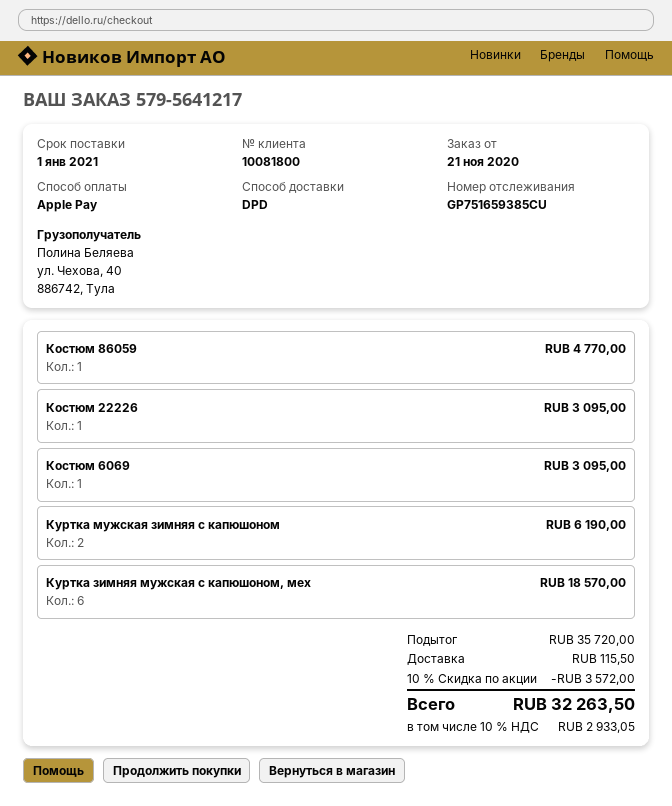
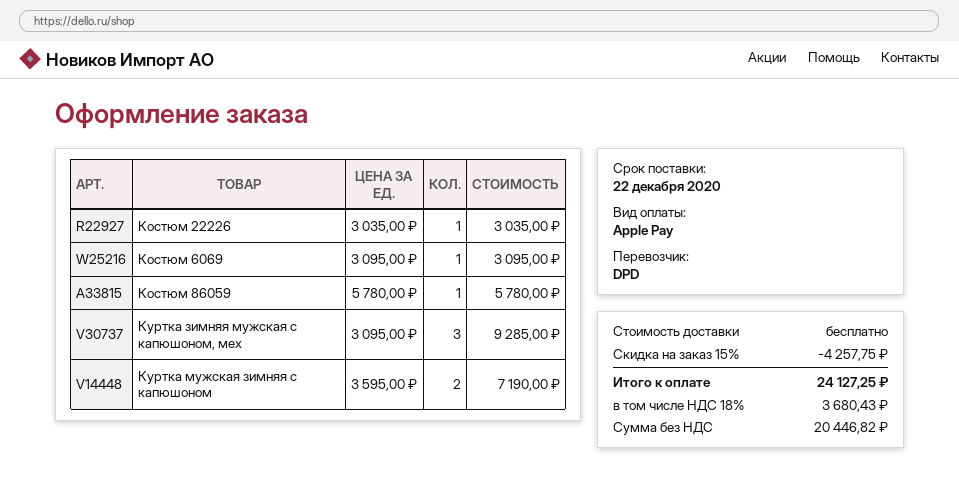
delivery date: 2021-01-01 -> 2020-12-22
Костюм 86059: 1 for 4770.00 -> 1 for 5780.00
Костюм 22226: 1 for 3095.00 -> 1 for 3035.00
Куртка мужская зимняя с капюшоном: 2 for 6190.00 -> 2 for 7190.00
Куртка зимняя мужская с капюшоном, мех: 6 for 18570.00 -> 3 for 9285.00
discount: 10% = 3572.00 -> 15% = 4257.75
shipping: 115.50 -> 0.00
tax: 10% = 2933.05 -> 18% = 3680.43
total: 32263.50 -> 24127.25

